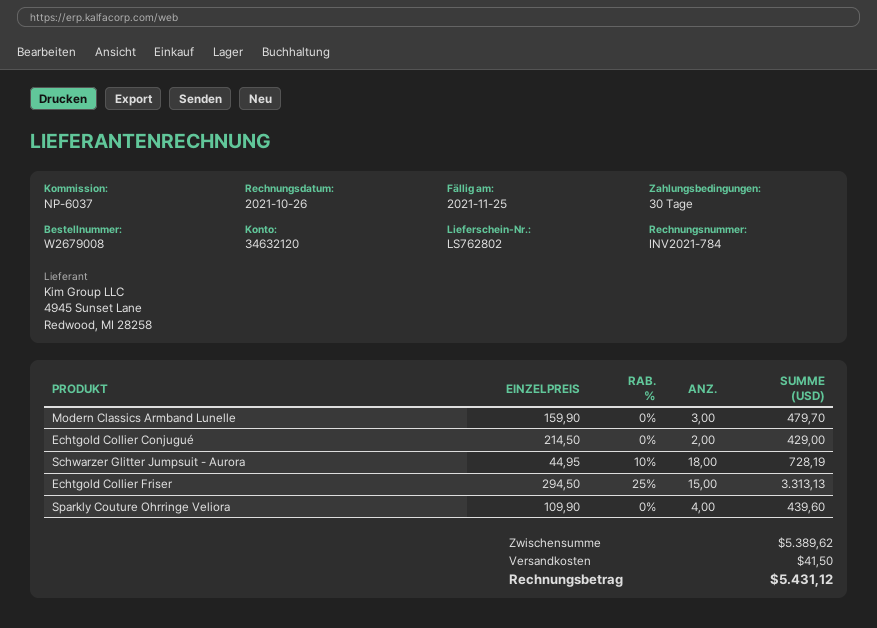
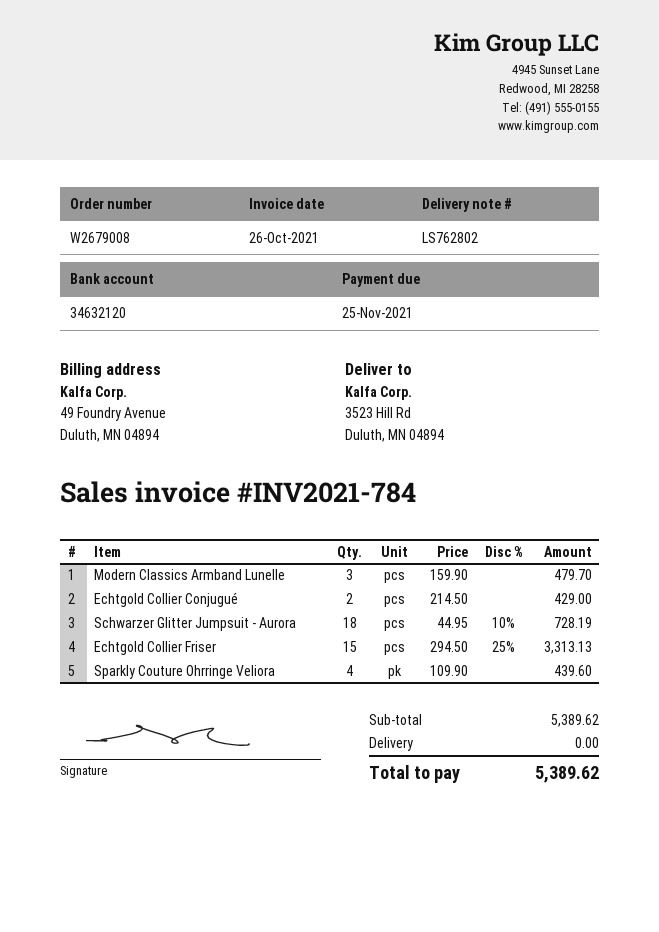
shipping: 41.50 -> 0.00
total: 5431.12 -> 5389.62

